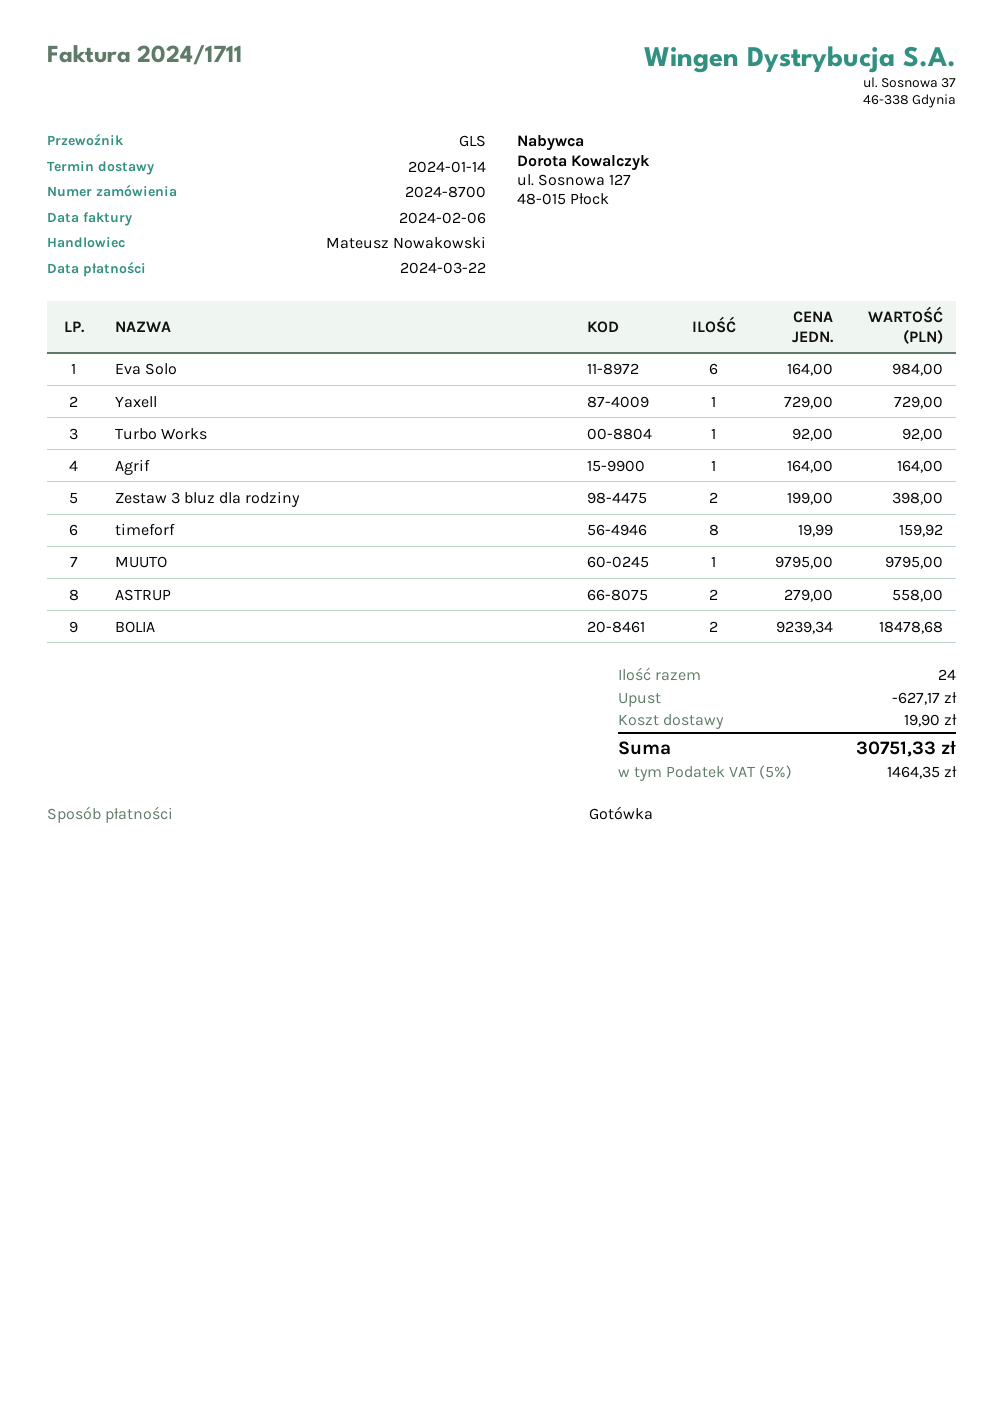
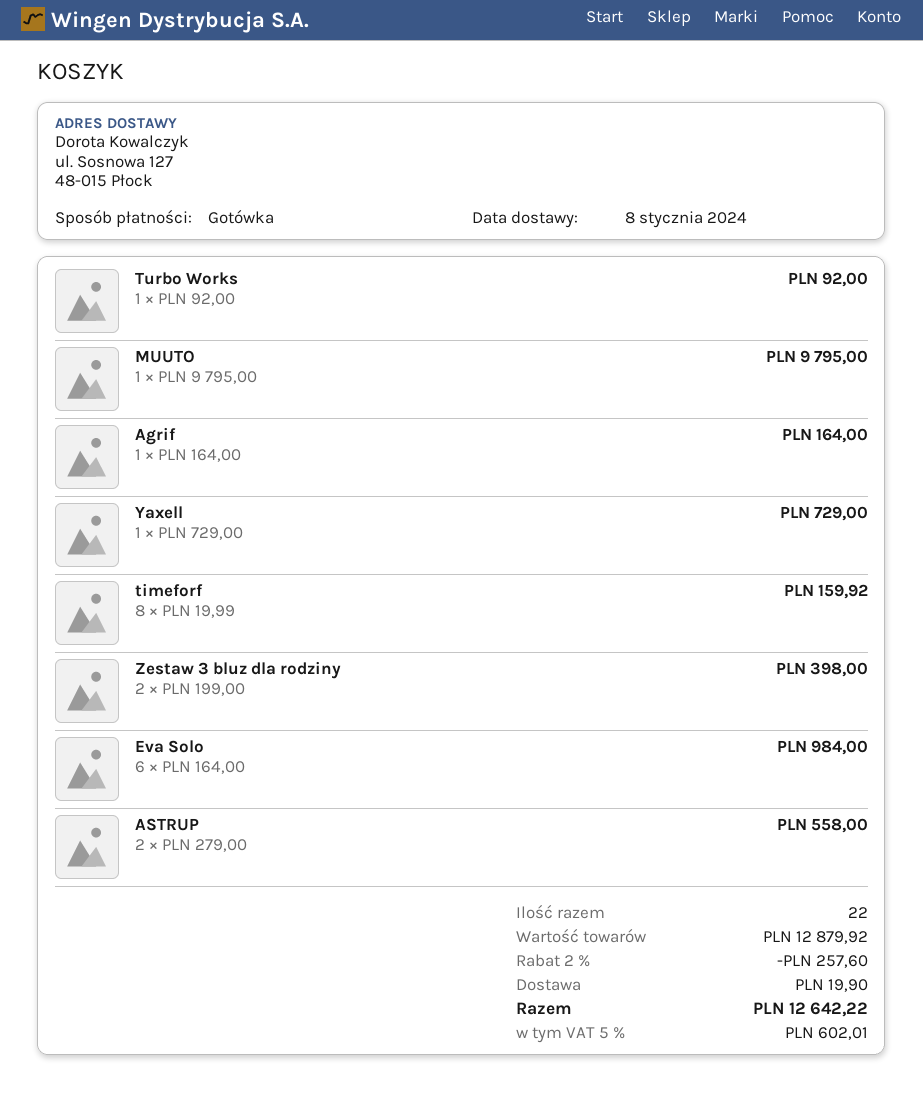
delivery date: 2024-01-14 -> 2024-01-08
BOLIA: 2 x 9239.34 = 18478.68 -> none
total quantity: 24 -> 22
discount: 627.17 -> 257.60
tax: 5% = 1464.35 -> 5% = 602.01
total: 30751.33 -> 12642.22

